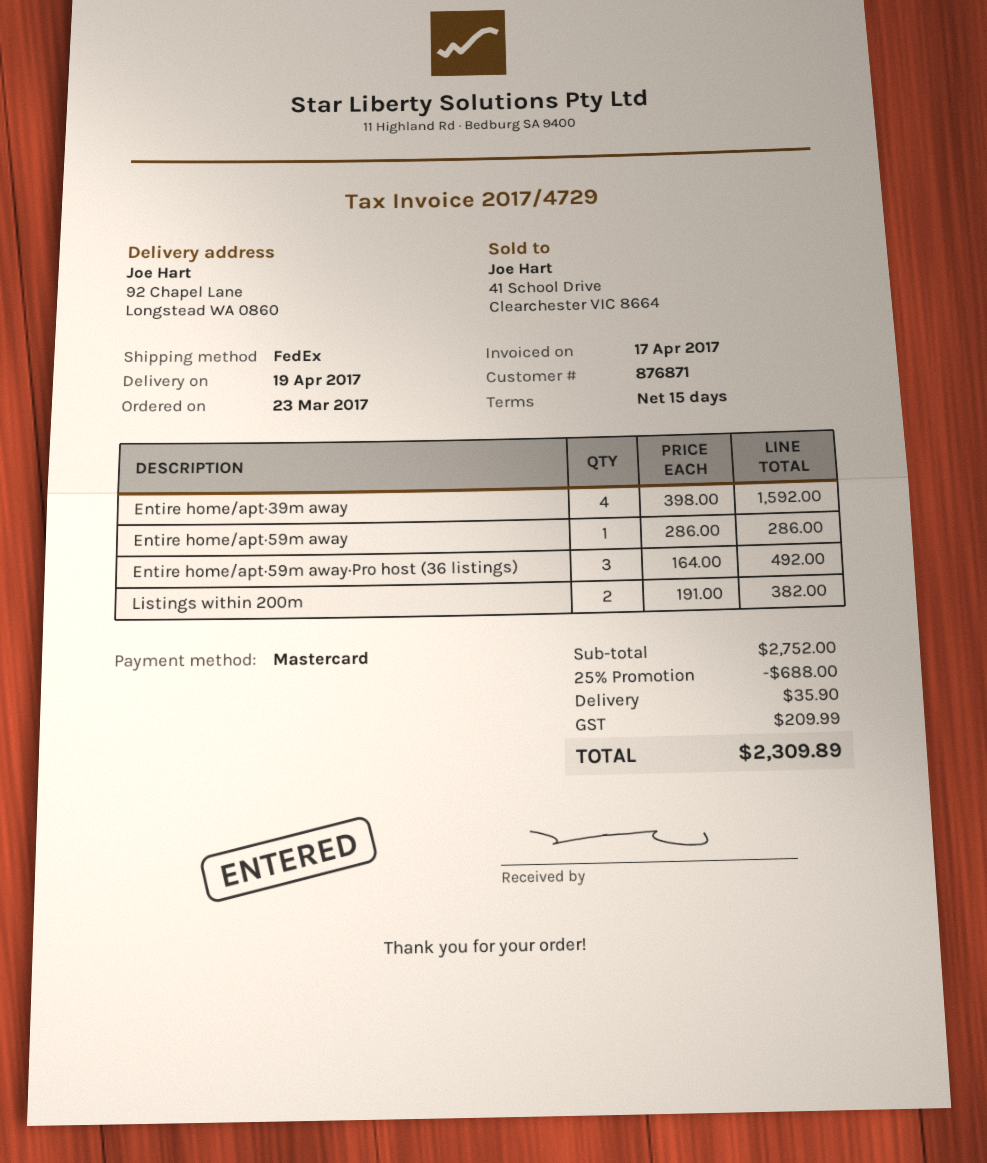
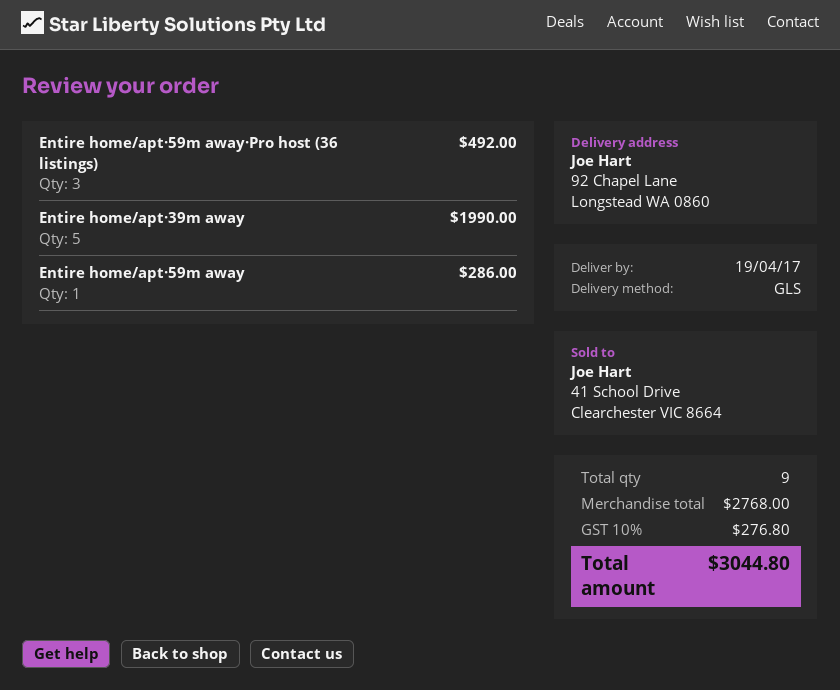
shipping method: FedEx -> GLS
Entire home/apt·39m away: 4 for 1592.00 -> 5 for 1990.00
Listings within 200m: 2 for 382.00 -> none
subtotal: 2752.00 -> 2768.00
discount: 25% = 688.00 -> none
shipping: 35.90 -> none
tax: 209.99 -> 276.80
total: 2309.89 -> 3044.80

